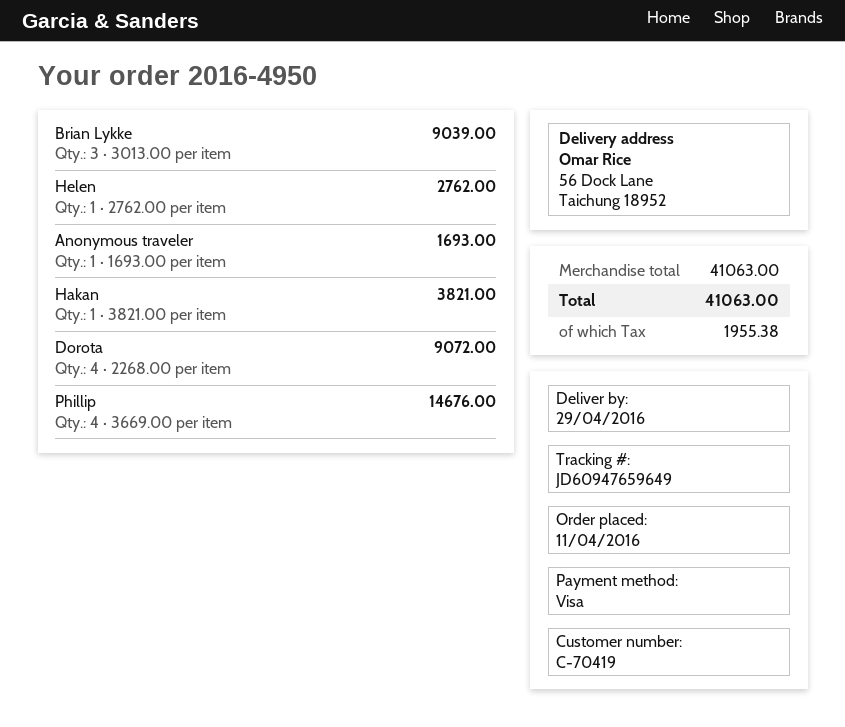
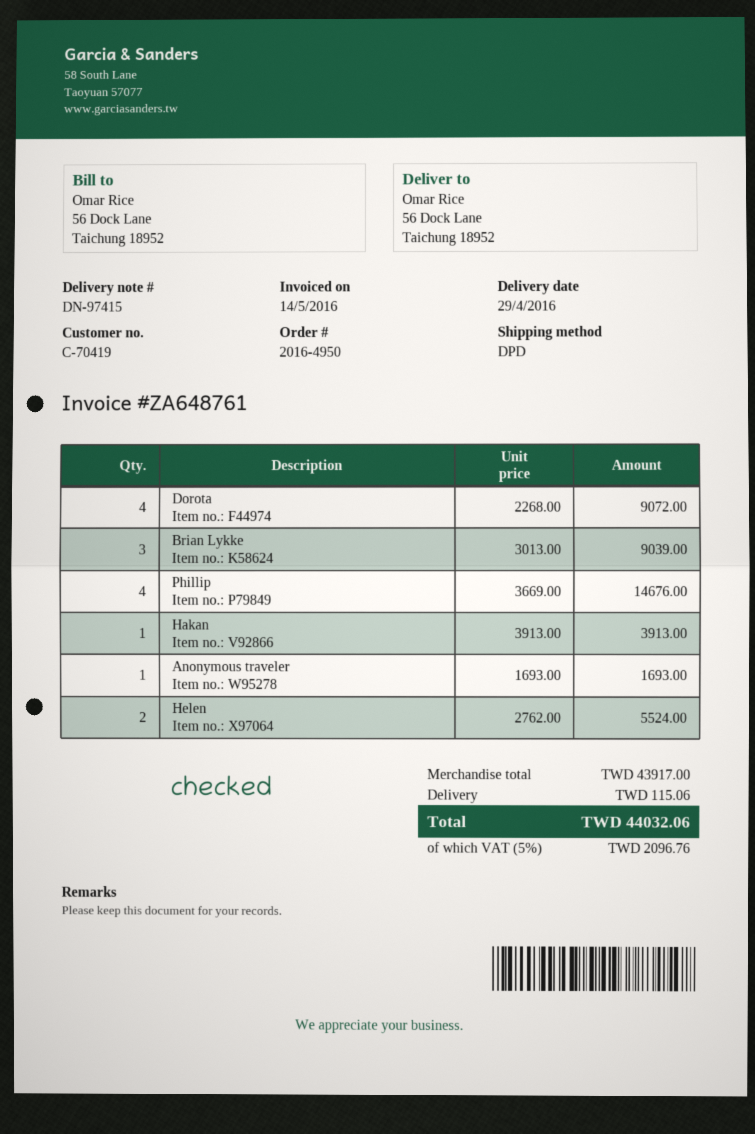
Helen: 1 x 2762.00 = 2762.00 -> 2 x 2762.00 = 5524.00
Hakan: 1 x 3821.00 = 3821.00 -> 1 x 3913.00 = 3913.00
subtotal: 41063.00 -> 43917.00
shipping: none -> 115.06
tax: 1955.38 -> 2096.76
total: 41063.00 -> 44032.06

